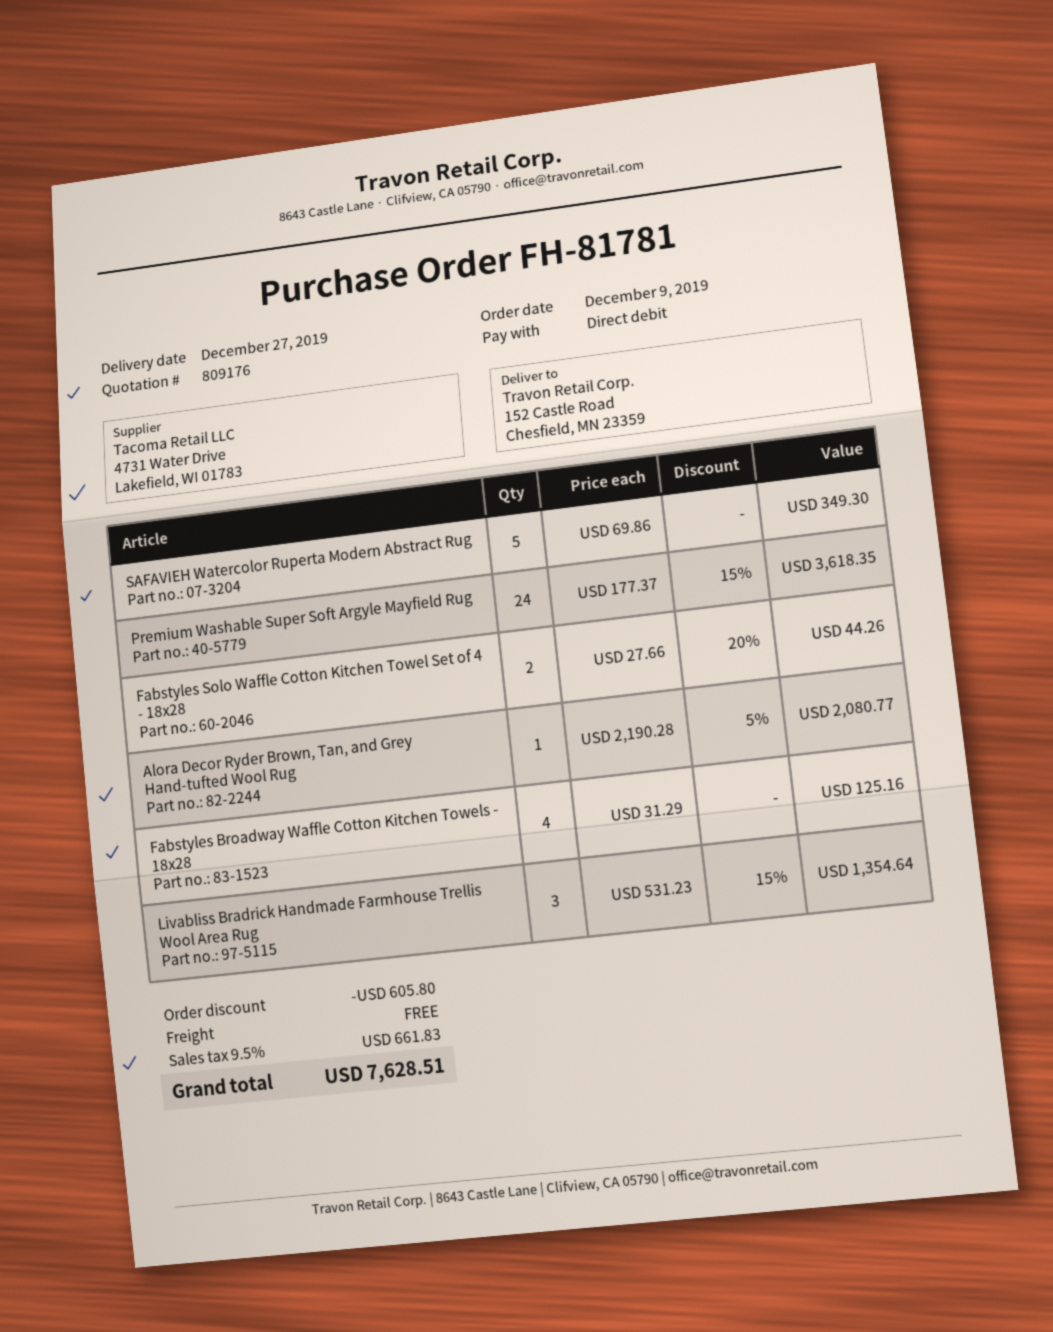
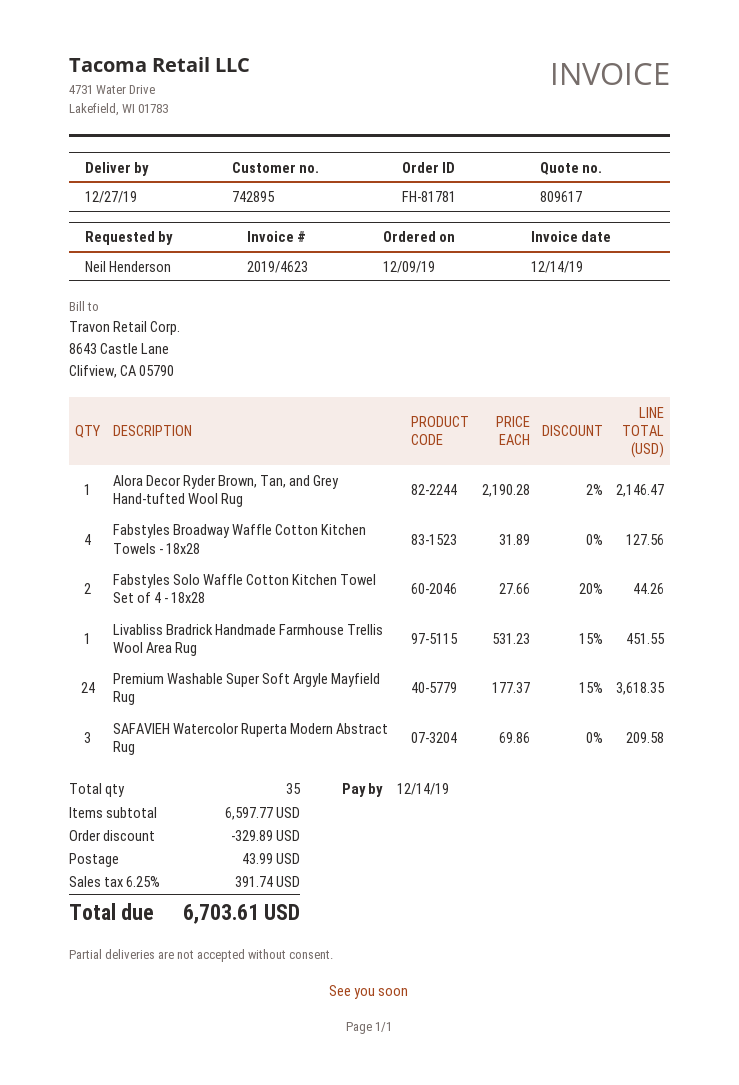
quote number: 809176 -> 809617
SAFAVIEH Watercolor Ruperta Modern Abstract Rug: 5 x 69.86 = 349.30 -> 3 x 69.86 = 209.58
Alora Decor Ryder Brown, Tan, and Grey Hand-tufted Wool Rug: 1 x 2190.28 - 5% = 2080.77 -> 1 x 2190.28 - 2% = 2146.47
Fabstyles Broadway Waffle Cotton Kitchen Towels - 18x28: 4 x 31.29 = 125.16 -> 4 x 31.89 = 127.56
Livabliss Bradrick Handmade Farmhouse Trellis Wool Area Rug: 3 x 531.23 - 15% = 1354.64 -> 1 x 531.23 - 15% = 451.55
discount: 605.80 -> 329.89
shipping: 0.00 -> 43.99
tax: 9.5% = 661.83 -> 6.25% = 391.74
total: 7628.51 -> 6703.61

